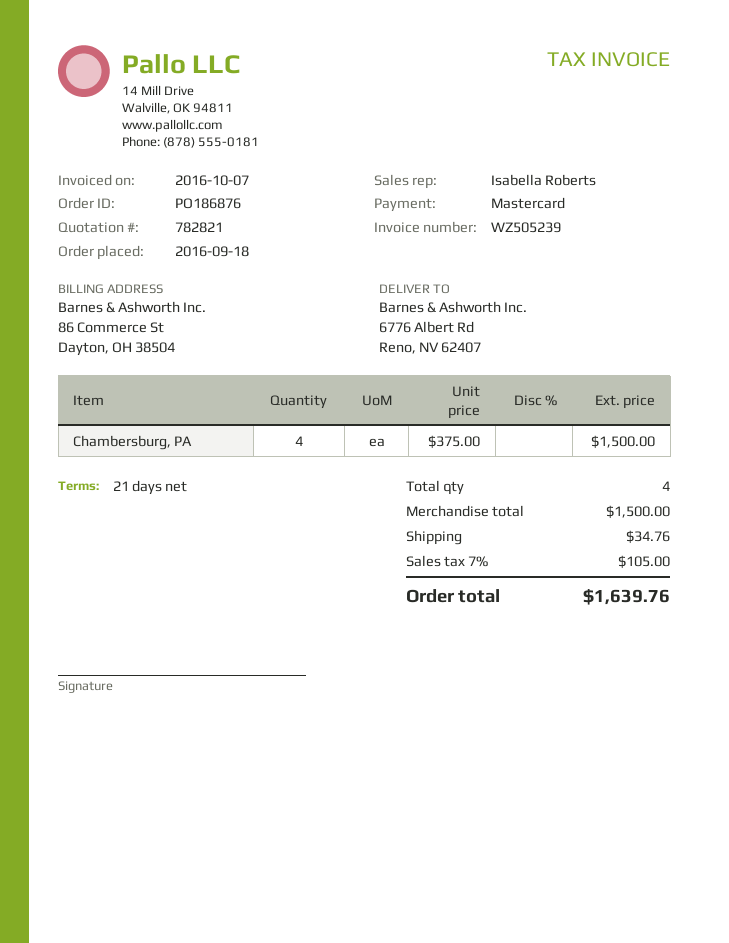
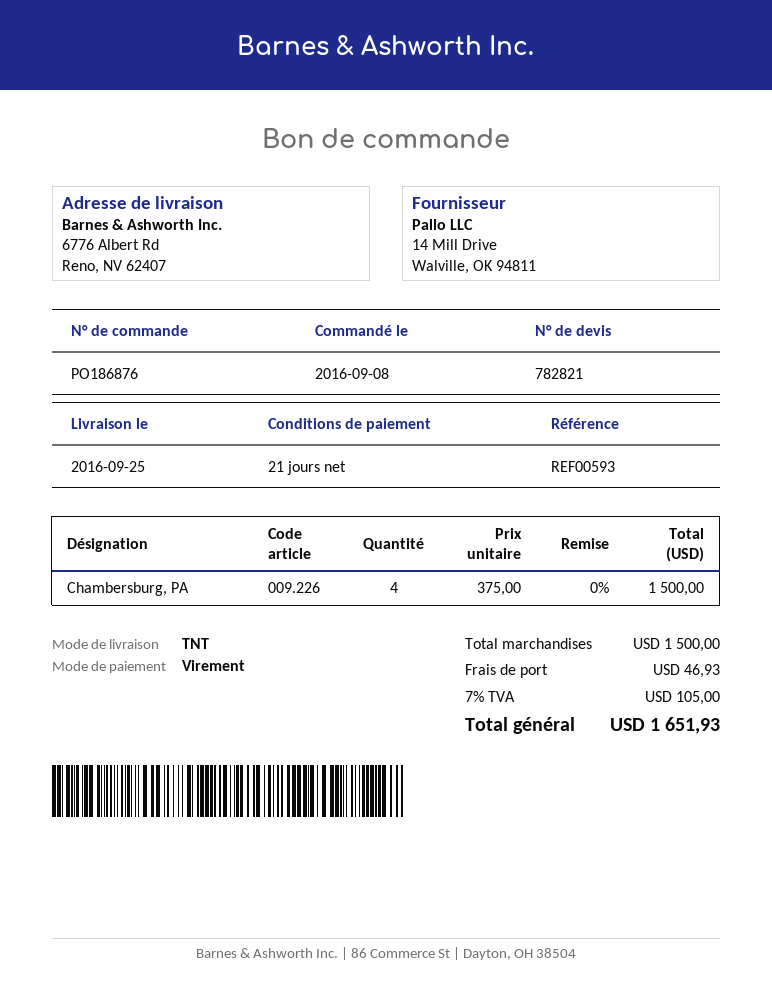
order date: 2016-09-18 -> 2016-09-08
payment method: Mastercard -> bank transfer
shipping: 34.76 -> 46.93
total: 1639.76 -> 1651.93

